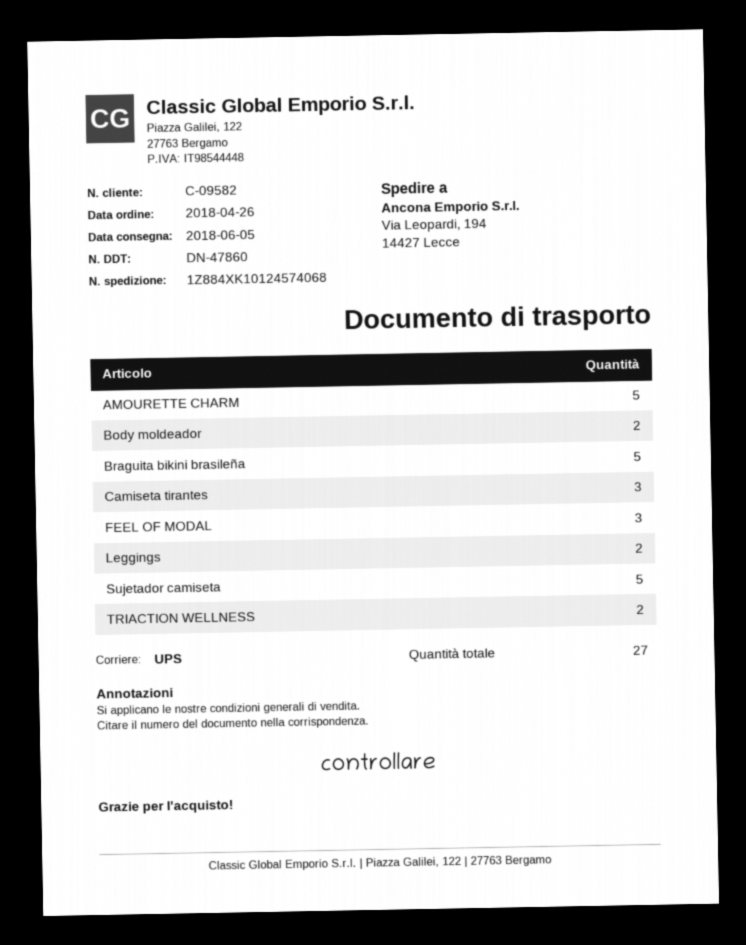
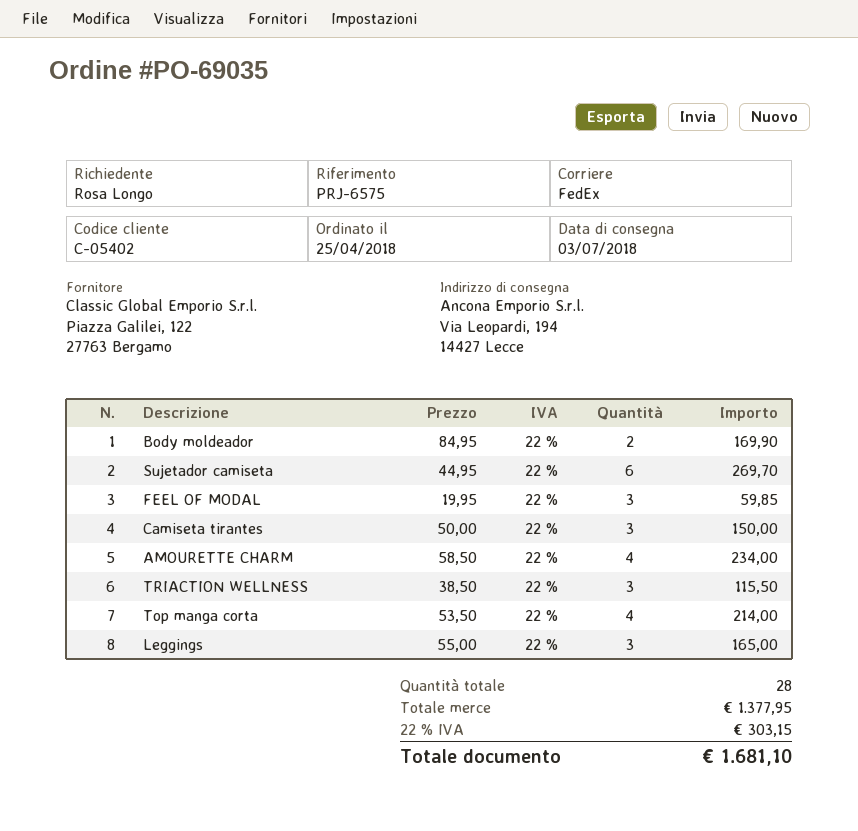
order date: 2018-04-26 -> 2018-04-25
delivery date: 2018-06-05 -> 2018-07-03
customer number: C-09582 -> C-05402
shipping method: UPS -> FedEx
AMOURETTE CHARM: 5 -> 4
Braguita bikini brasileña: 5 -> none
Leggings: 2 -> 3
Sujetador camiseta: 5 -> 6
TRIACTION WELLNESS: 2 -> 3
Top manga corta: none -> 4
total quantity: 27 -> 28

